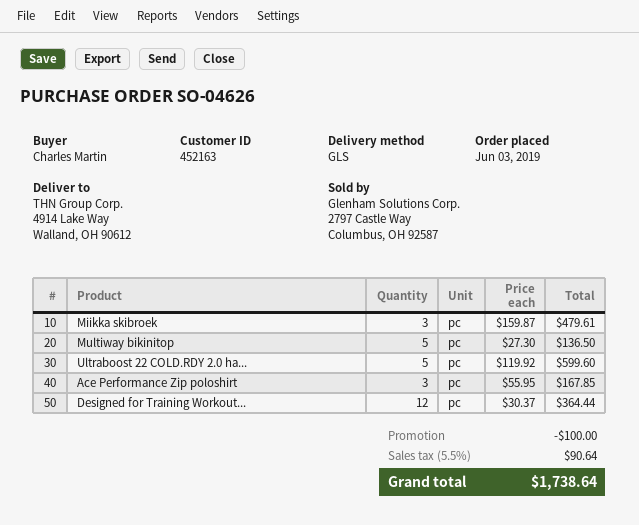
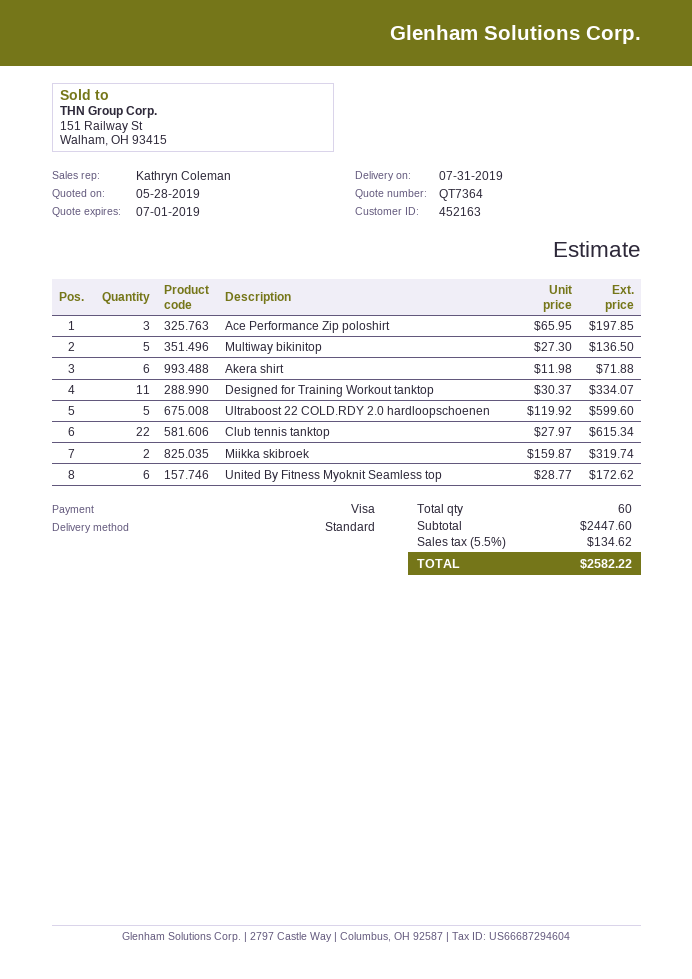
shipping method: GLS -> standard
Miikka skibroek: 3 x 159.87 = 479.61 -> 2 x 159.87 = 319.74
Ace Performance Zip poloshirt: 3 x 55.95 = 167.85 -> 3 x 65.95 = 197.85
Designed for Training Workout...: 12 x 30.37 = 364.44 -> 11 x 30.37 = 334.07
Akera shirt: none -> 6 x 11.98 = 71.88
Club tennis tanktop: none -> 22 x 27.97 = 615.34
United By Fitness Myoknit Seamless top: none -> 6 x 28.77 = 172.62
discount: 100.00 -> none
tax: 5.5% = 90.64 -> 5.5% = 134.62
total: 1738.64 -> 2582.22

